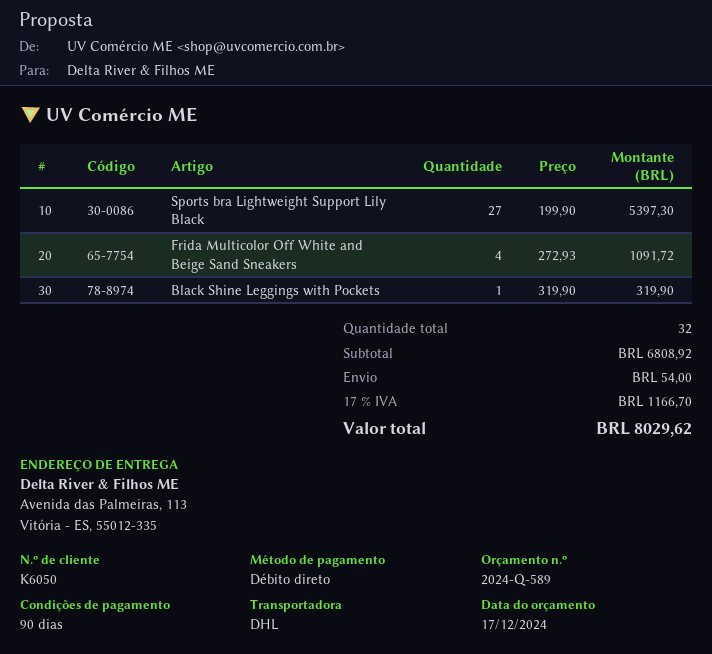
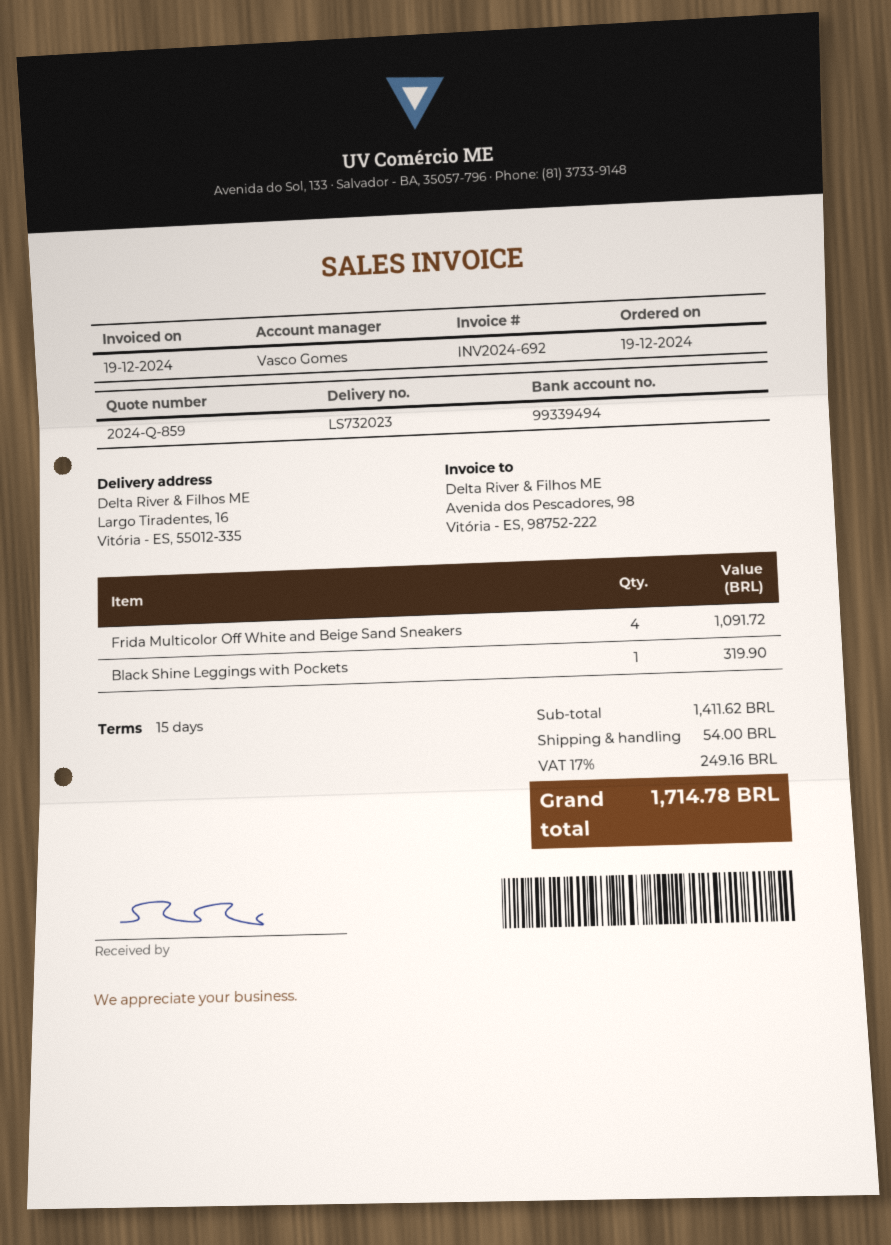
quote number: 2024-Q-589 -> 2024-Q-859
payment terms: 90 days -> 15 days
ship to: Avenida das Palmeiras, 113, Vitória - ES, 55012-335 -> Largo Tiradentes, 16, Vitória - ES, 55012-335
Sports bra Lightweight Support Lily Black: 27 for 5397.30 -> none
subtotal: 6808.92 -> 1411.62
tax: 17% = 1166.70 -> 17% = 249.16
total: 8029.62 -> 1714.78

